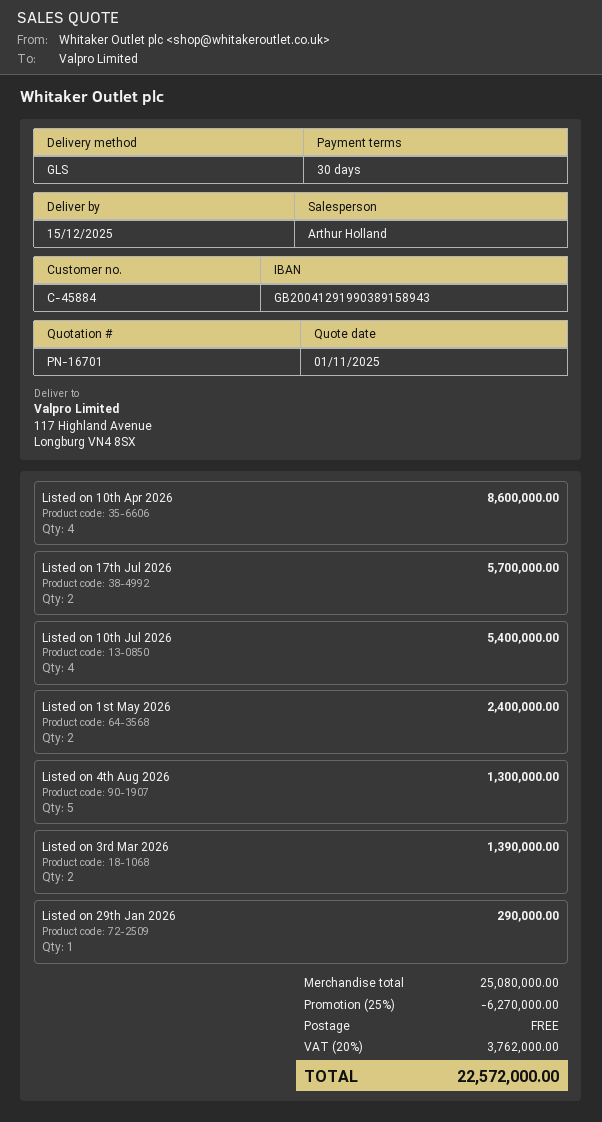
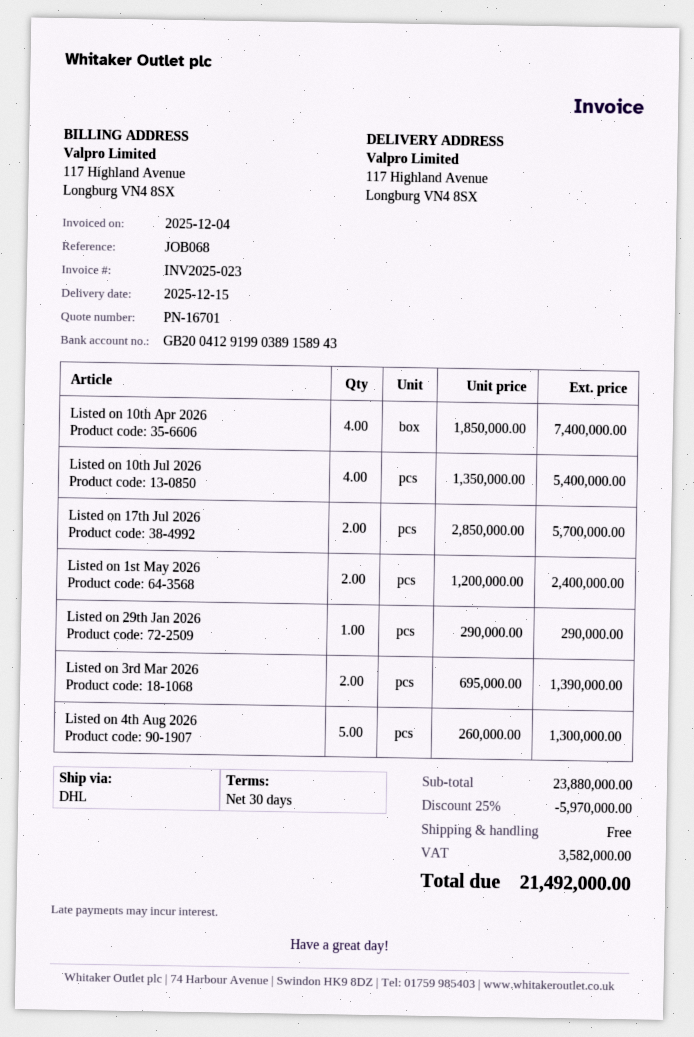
shipping method: GLS -> DHL
Listed on 10th Apr 2026: 4 for 8600000.00 -> 4 for 7400000.00
subtotal: 25080000.00 -> 23880000.00
discount: 25% = 6270000.00 -> 25% = 5970000.00
tax: 3762000.00 -> 3582000.00
total: 22572000.00 -> 21492000.00

